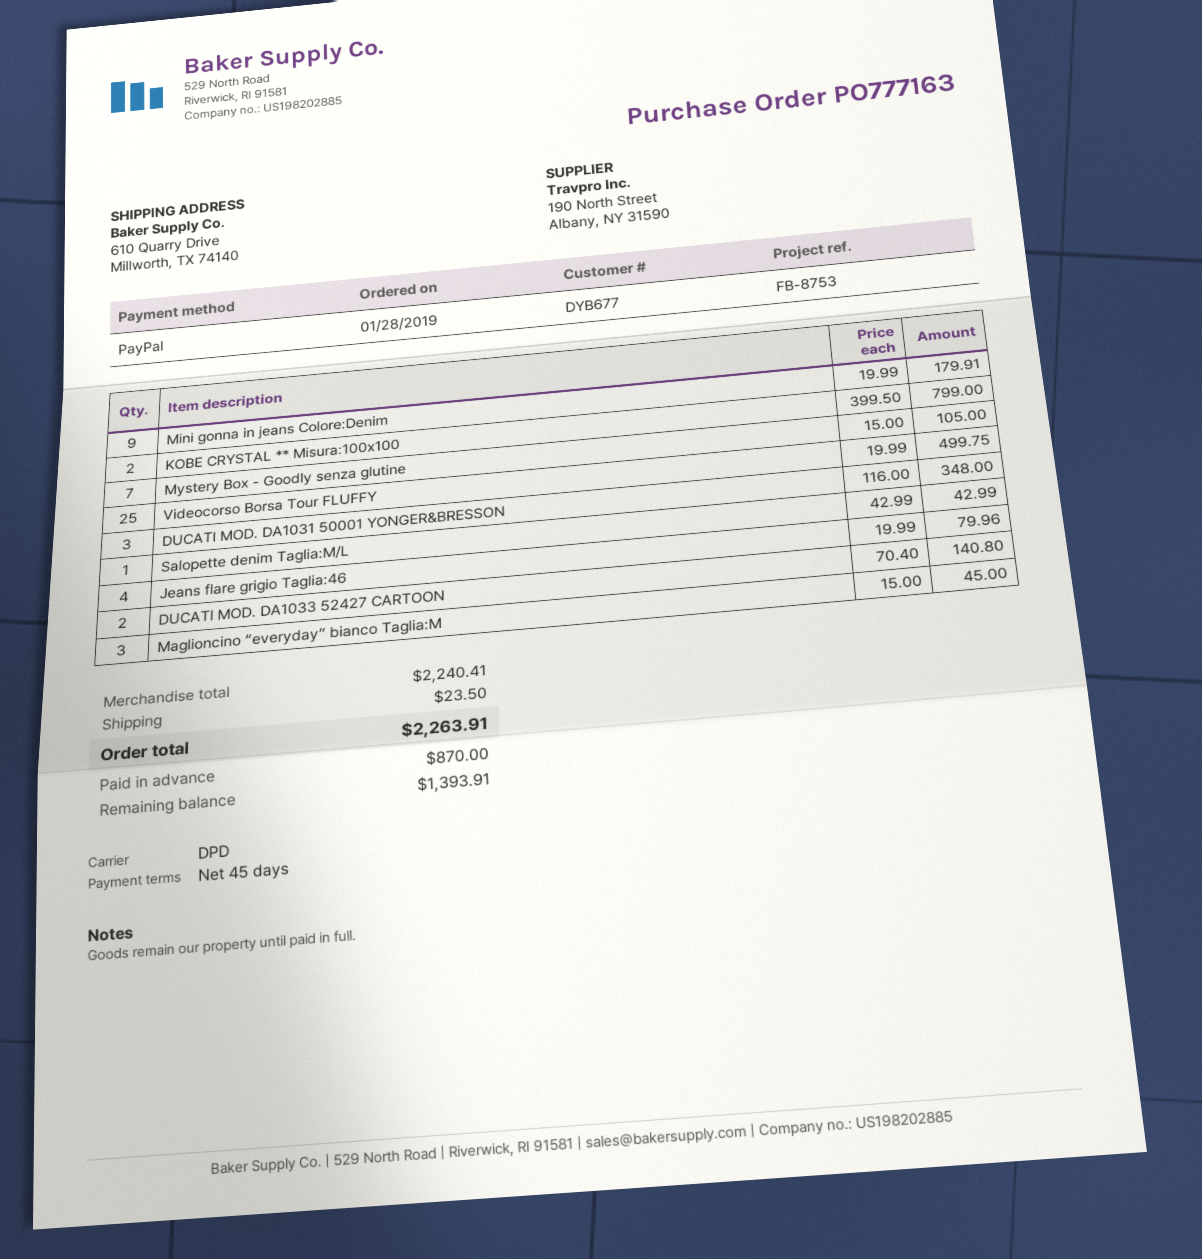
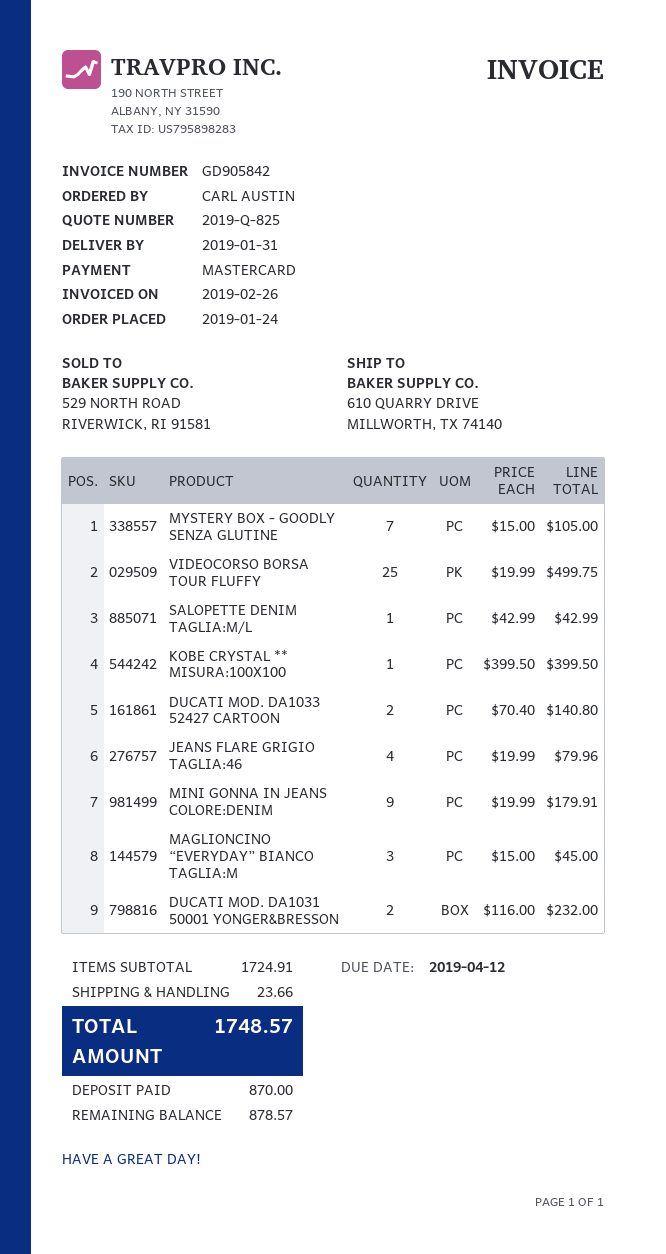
order date: 2019-01-28 -> 2019-01-24
payment method: PayPal -> Mastercard
KOBE CRYSTAL ** Misura:100x100: 2 x 399.50 = 799.00 -> 1 x 399.50 = 399.50
DUCATI MOD. DA1031 50001 YONGER&BRESSON: 3 x 116.00 = 348.00 -> 2 x 116.00 = 232.00
subtotal: 2240.41 -> 1724.91
shipping: 23.50 -> 23.66
total: 2263.91 -> 1748.57
balance: 1393.91 -> 878.57

